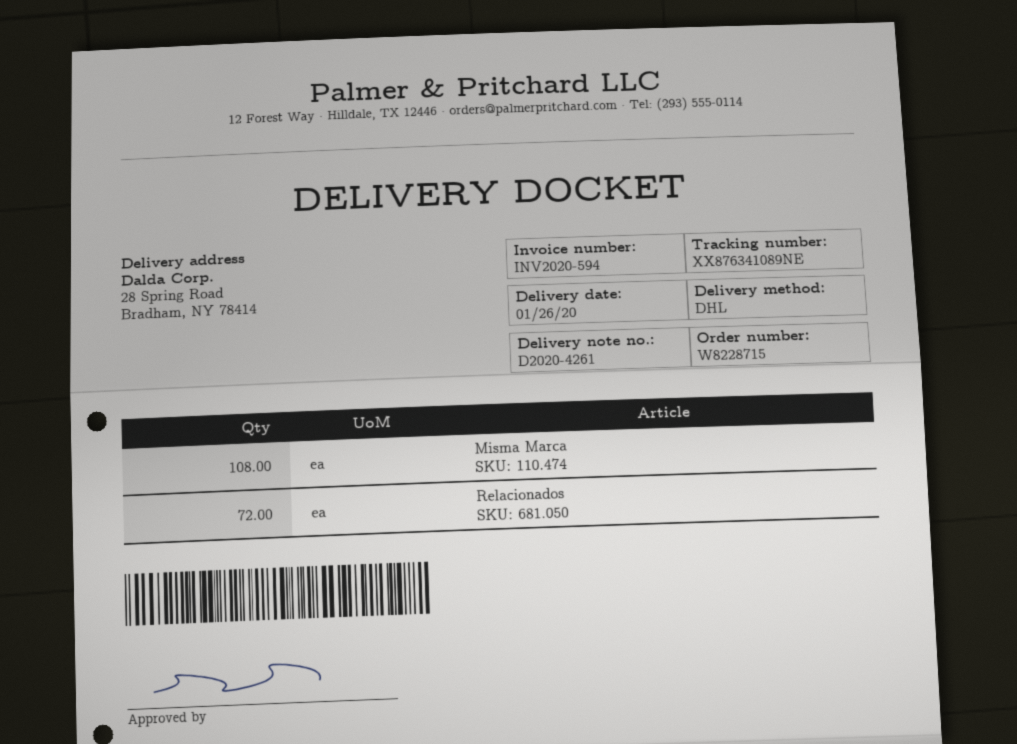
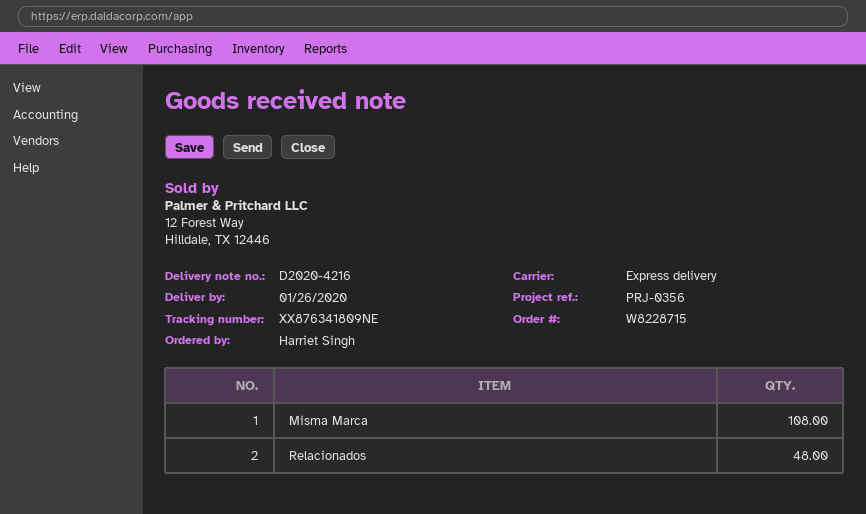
delivery note number: D2020-4261 -> D2020-4216
shipping method: DHL -> express
tracking number: XX876341089NE -> XX876341809NE
Relacionados: 72 -> 48

